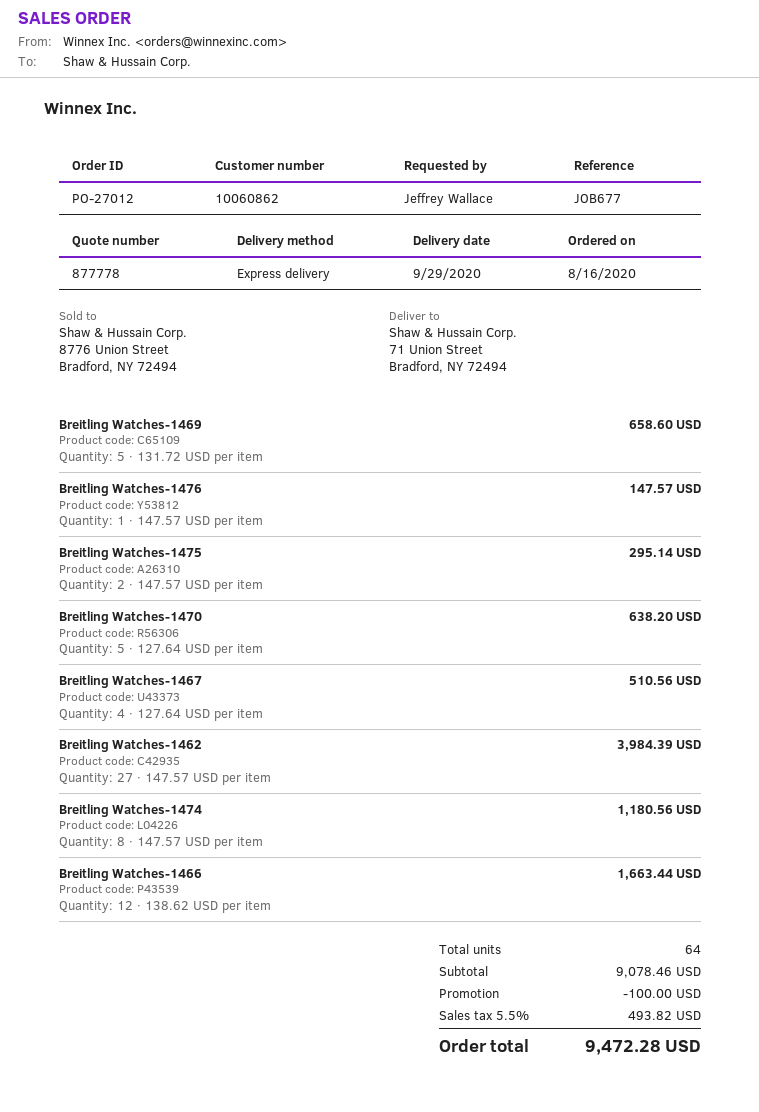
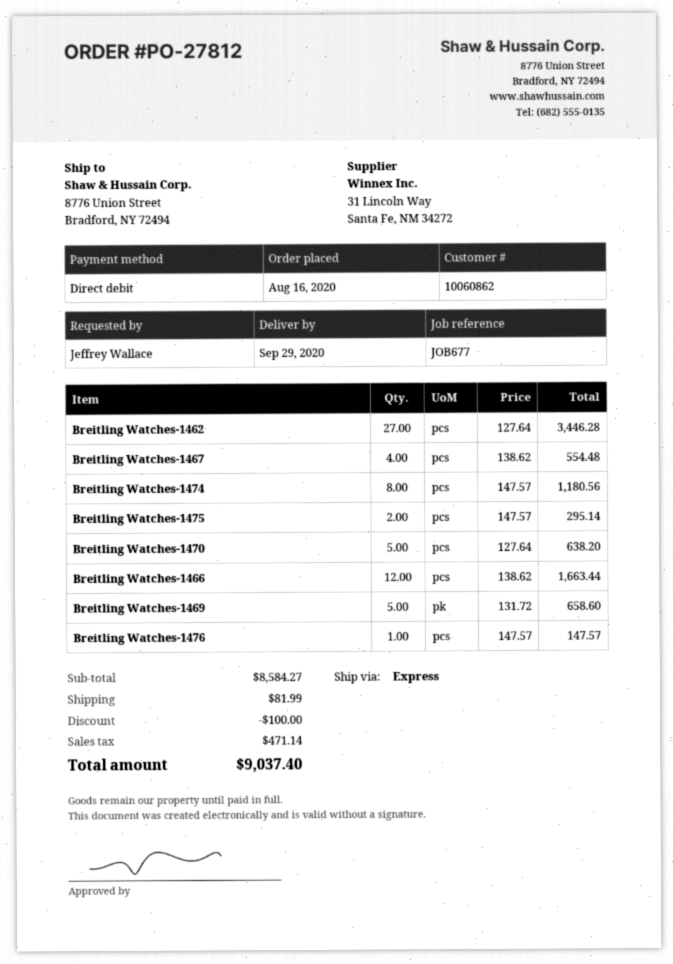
order number: PO-27012 -> PO-27812
ship to: 71 Union Street, Bradford, NY 72494 -> 8776 Union Street, Bradford, NY 72494
Breitling Watches-1467: 4 x 127.64 = 510.56 -> 4 x 138.62 = 554.48
Breitling Watches-1462: 27 x 147.57 = 3984.39 -> 27 x 127.64 = 3446.28
subtotal: 9078.46 -> 8584.27
shipping: none -> 81.99
tax: 493.82 -> 471.14
total: 9472.28 -> 9037.40

